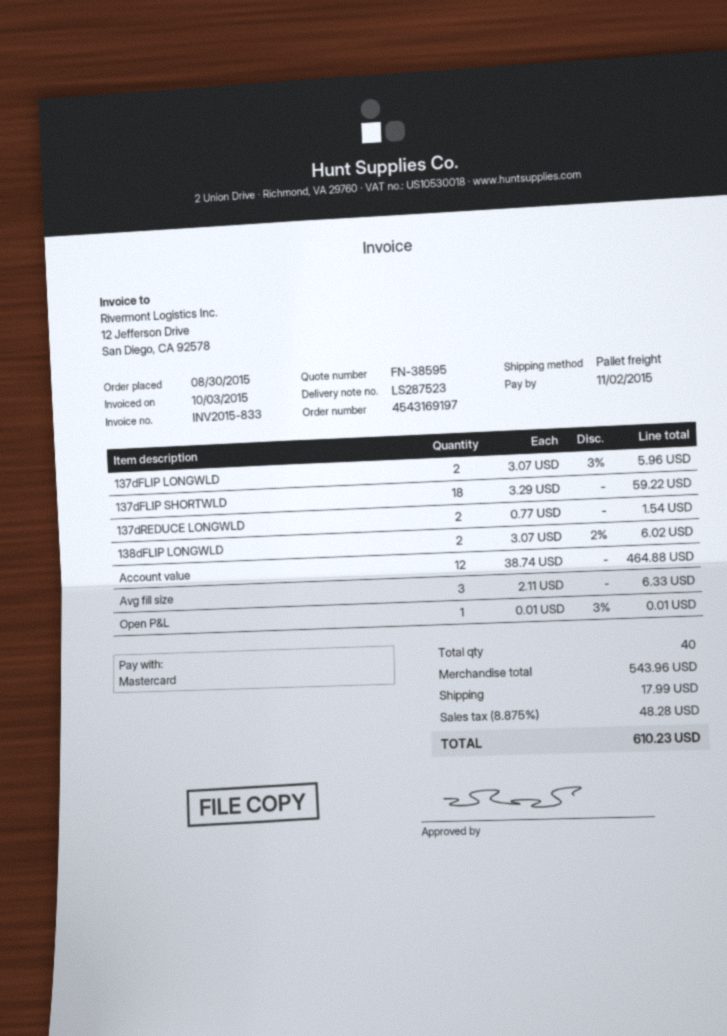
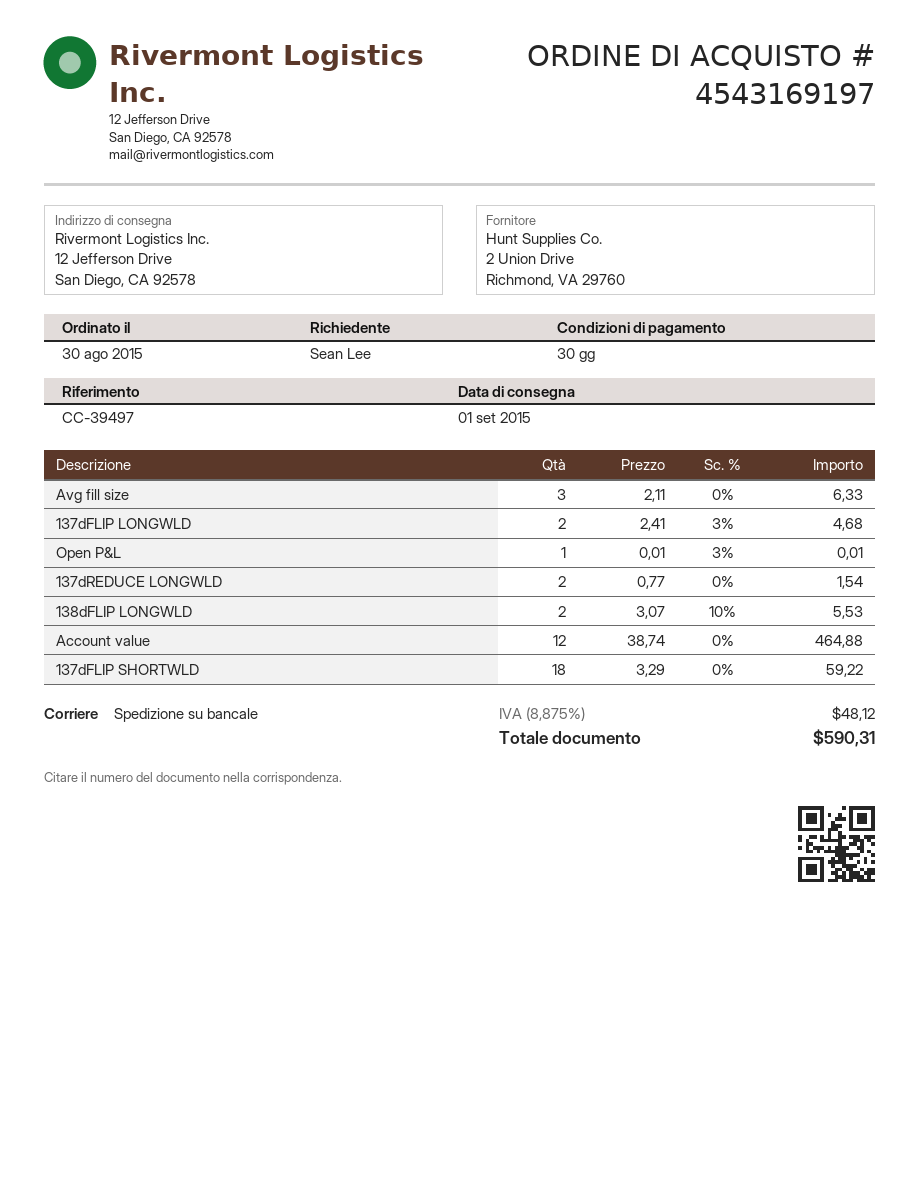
137dFLIP LONGWLD: 2 x 3.07 - 3% = 5.96 -> 2 x 2.41 - 3% = 4.68
138dFLIP LONGWLD: 2 x 3.07 - 2% = 6.02 -> 2 x 3.07 - 10% = 5.53
shipping: 17.99 -> none
tax: 8.875% = 48.28 -> 8.875% = 48.12
total: 610.23 -> 590.31

